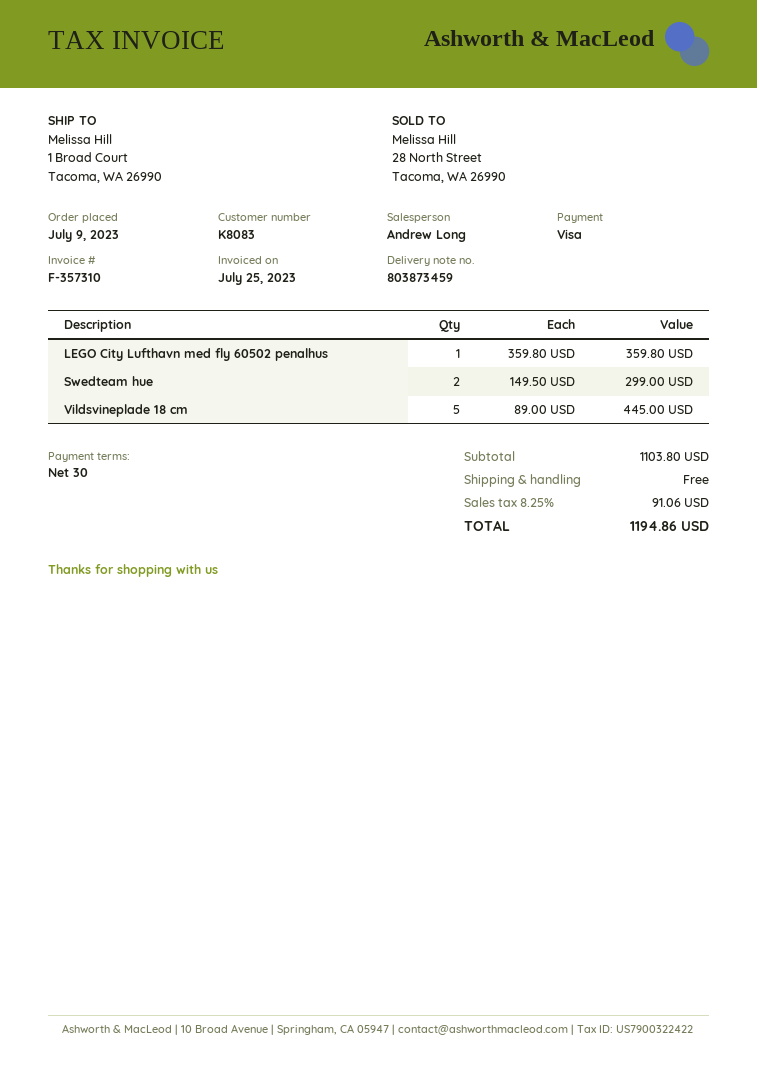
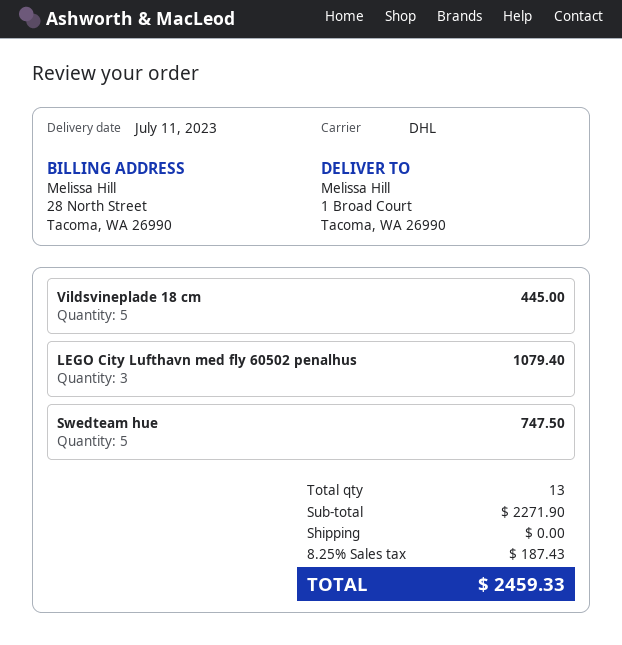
LEGO City Lufthavn med fly 60502 penalhus: 1 for 359.80 -> 3 for 1079.40
Swedteam hue: 2 for 299.00 -> 5 for 747.50
subtotal: 1103.80 -> 2271.90
tax: 8.25% = 91.06 -> 8.25% = 187.43
total: 1194.86 -> 2459.33

